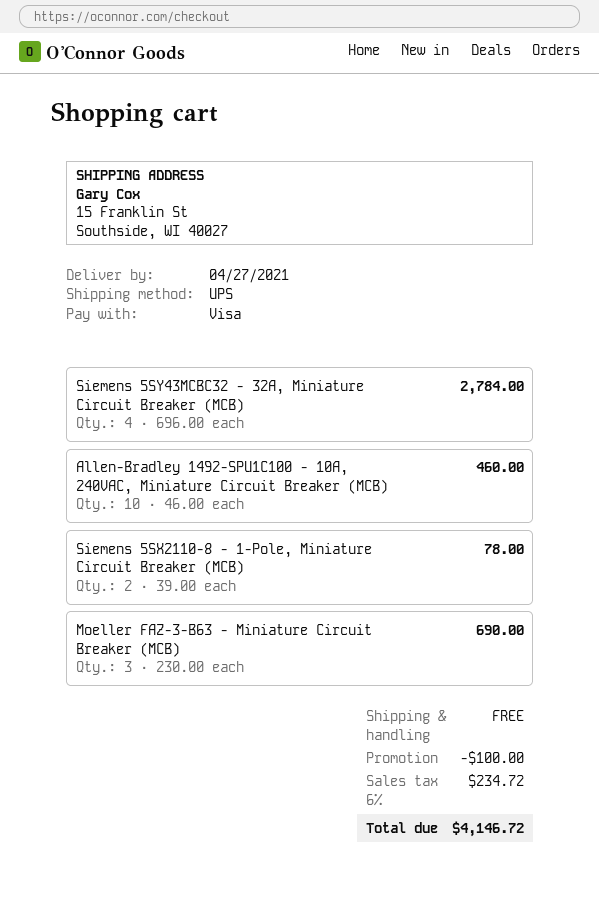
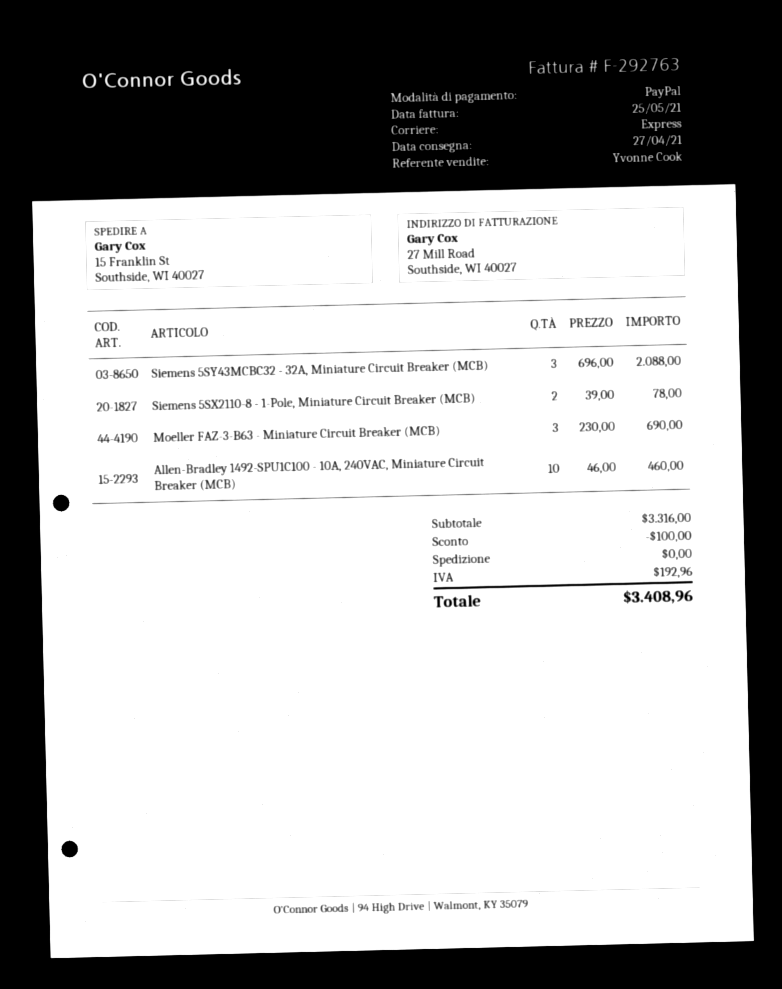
payment method: Visa -> PayPal
shipping method: UPS -> express
Siemens 5SY43MCBC32 - 32A, Miniature Circuit Breaker (MCB): 4 x 696.00 = 2784.00 -> 3 x 696.00 = 2088.00
tax: 234.72 -> 192.96
total: 4146.72 -> 3408.96

